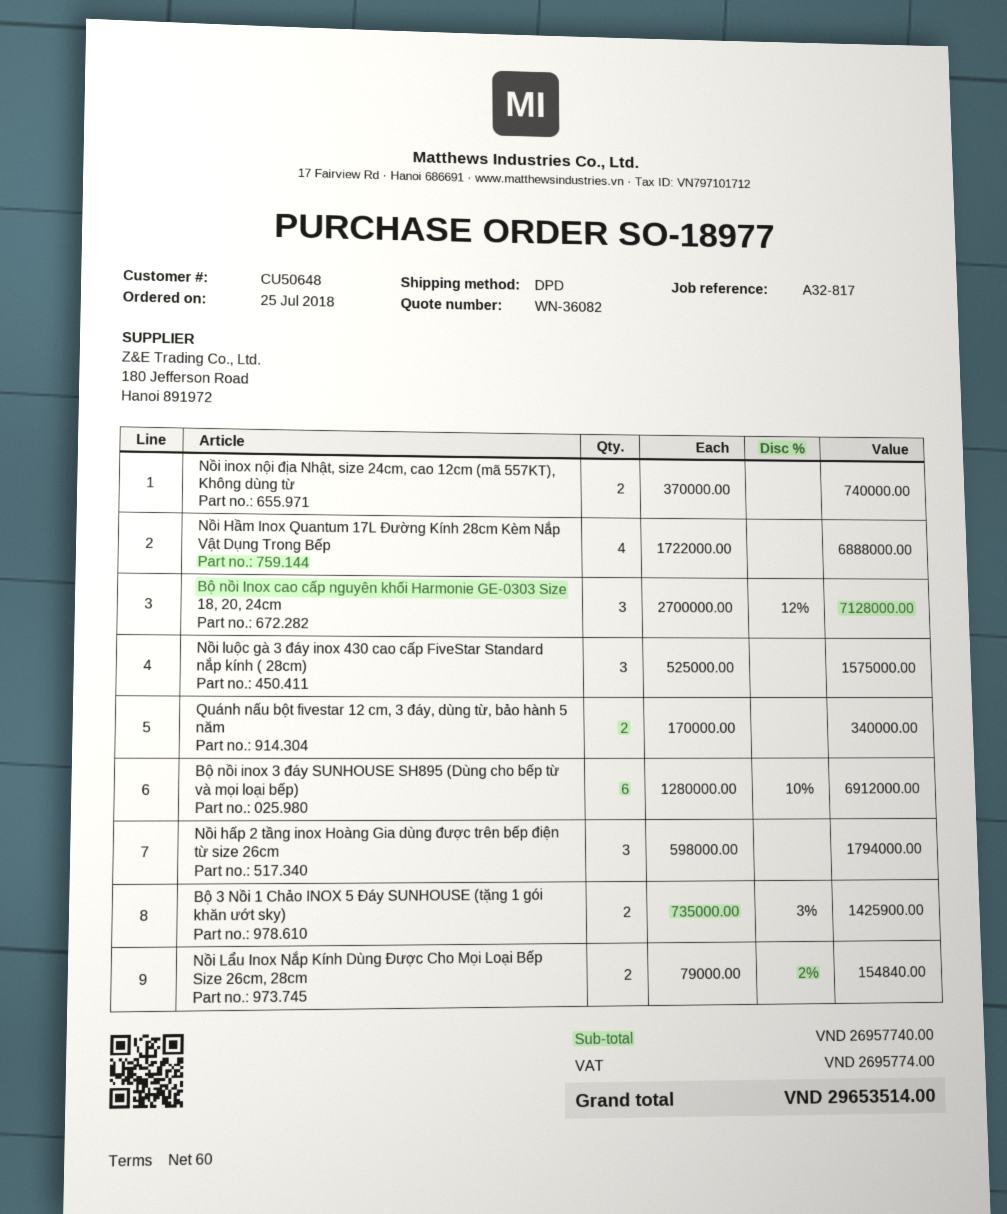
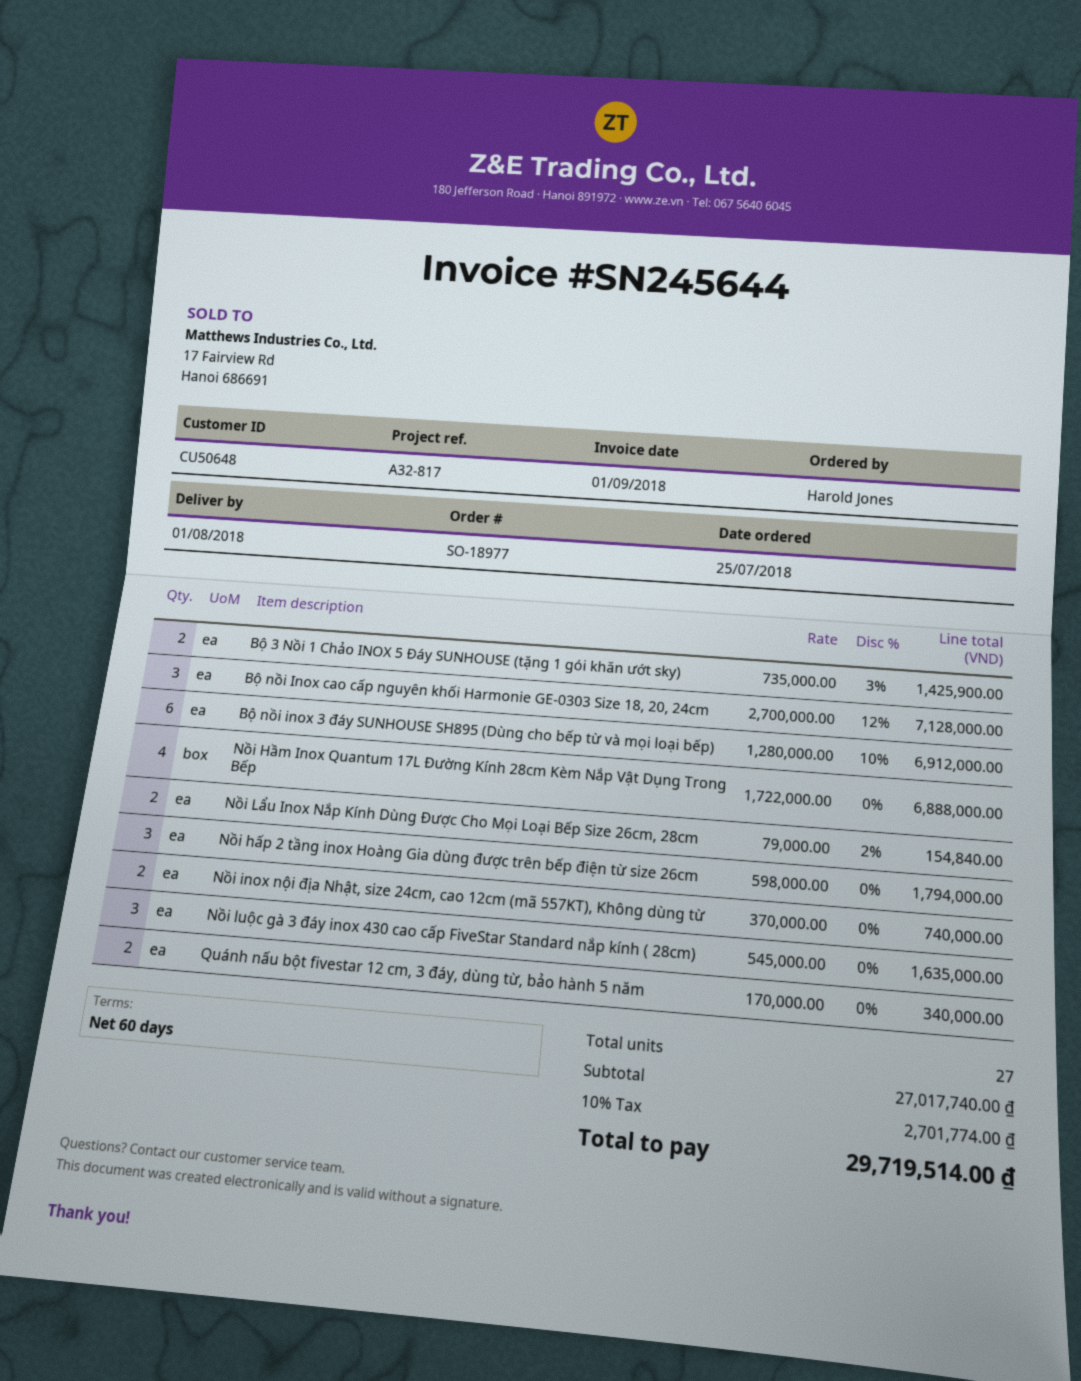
Nồi luộc gà 3 đáy inox 430 cao cấp FiveStar Standard nắp kính ( 28cm): 3 x 525000.00 = 1575000.00 -> 3 x 545000.00 = 1635000.00
subtotal: 26957740.00 -> 27017740.00
tax: 2695774.00 -> 2701774.00
total: 29653514.00 -> 29719514.00

